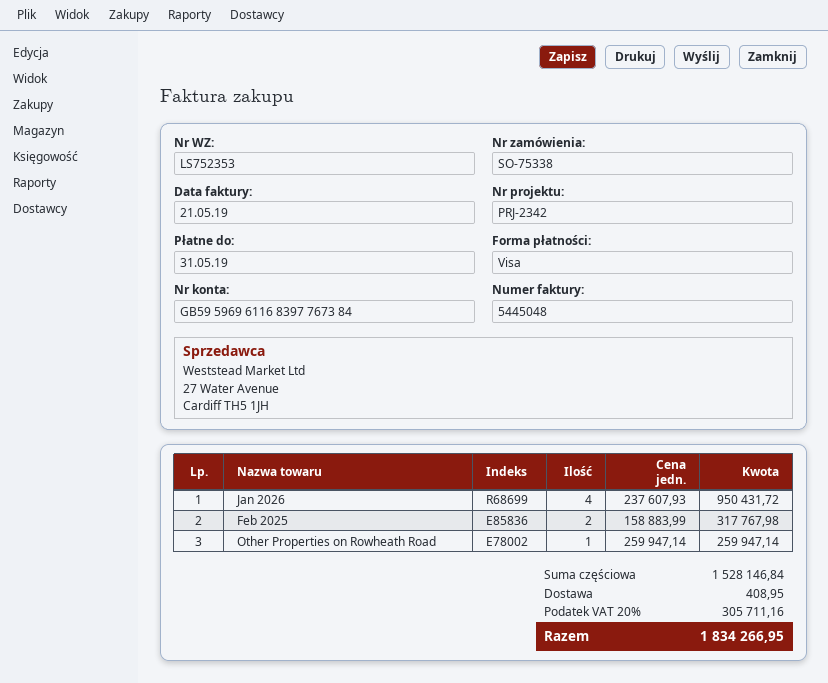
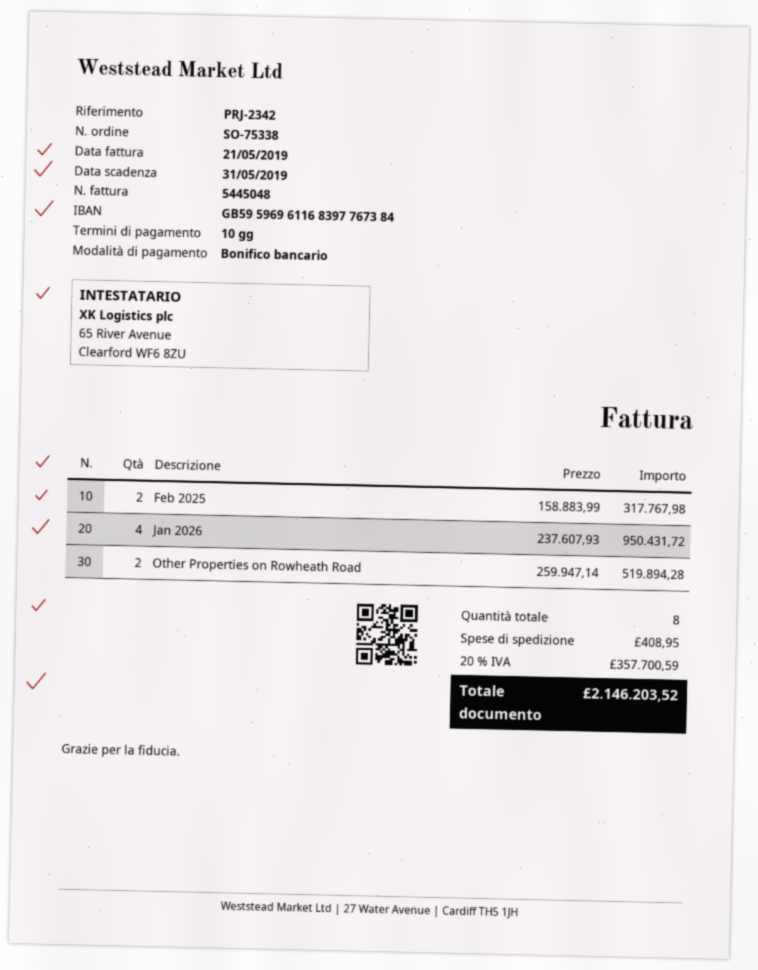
payment method: Visa -> bank transfer
Other Properties on Rowheath Road: 1 x 259947.14 = 259947.14 -> 2 x 259947.14 = 519894.28
tax: 20% = 305711.16 -> 20% = 357700.59
total: 1834266.95 -> 2146203.52

